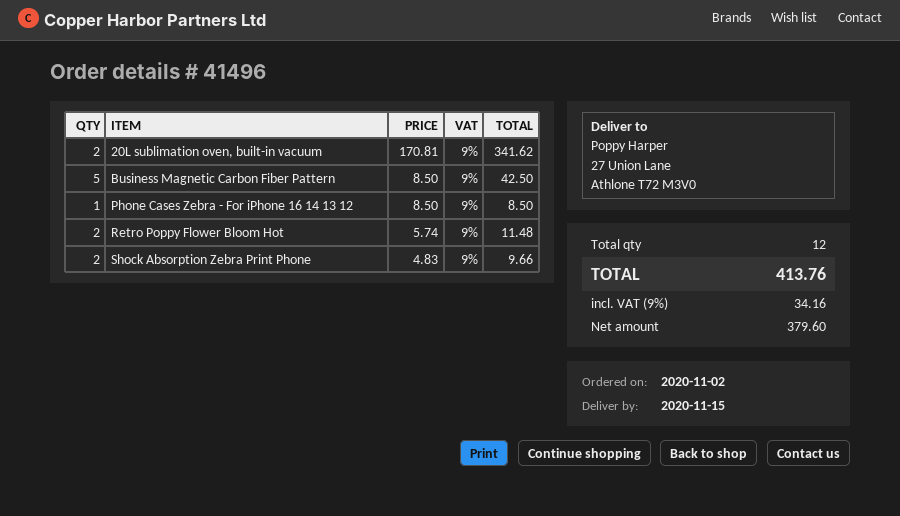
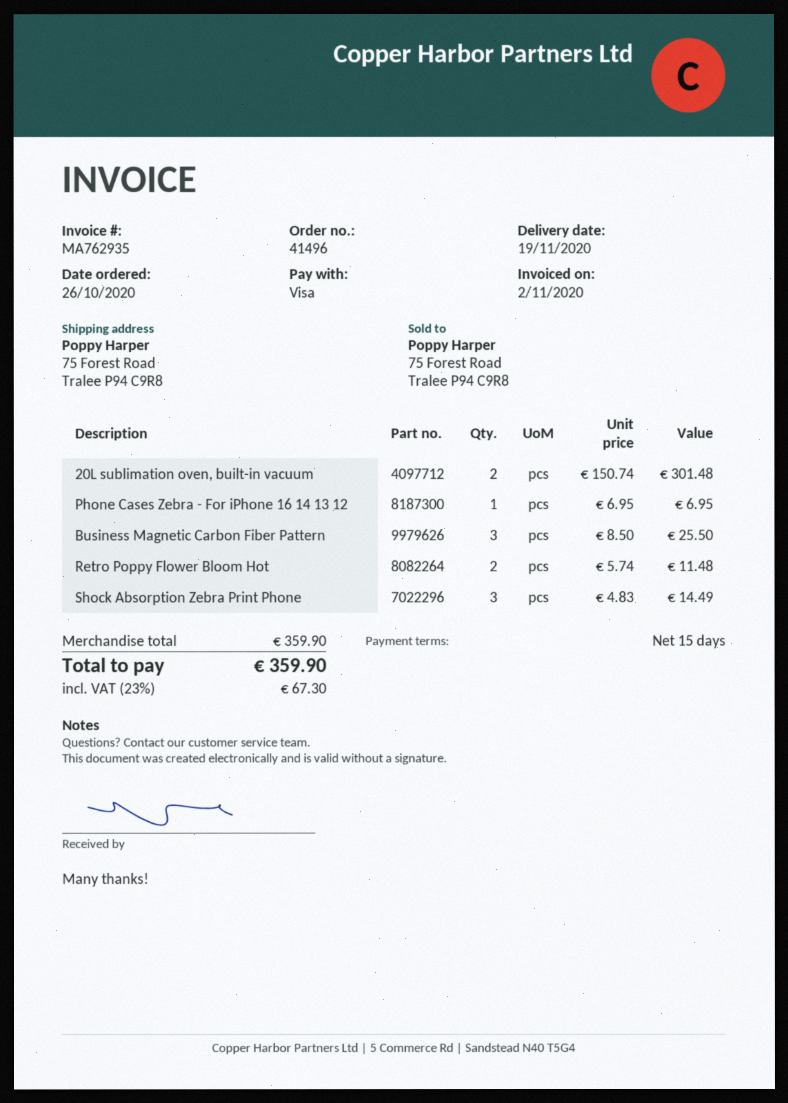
order date: 2020-11-02 -> 2020-10-26
delivery date: 2020-11-15 -> 2020-11-19
ship to: 27 Union Lane, Athlone T72 M3V0 -> 75 Forest Road, Tralee P94 C9R8
20L sublimation oven, built-in vacuum: 2 x 170.81 = 341.62 -> 2 x 150.74 = 301.48
Business Magnetic Carbon Fiber Pattern: 5 x 8.50 = 42.50 -> 3 x 8.50 = 25.50
Phone Cases Zebra - For iPhone 16 14 13 12: 1 x 8.50 = 8.50 -> 1 x 6.95 = 6.95
Shock Absorption Zebra Print Phone: 2 x 4.83 = 9.66 -> 3 x 4.83 = 14.49
tax: 9% = 34.16 -> 23% = 67.30
total: 413.76 -> 359.90

